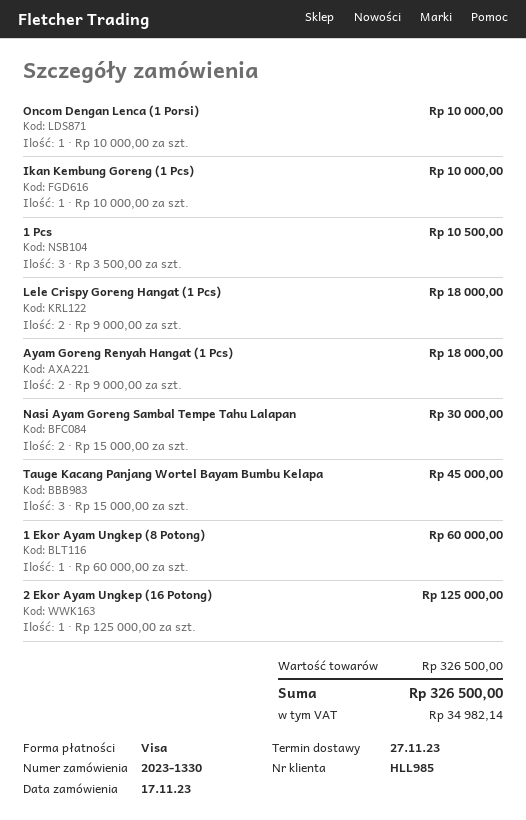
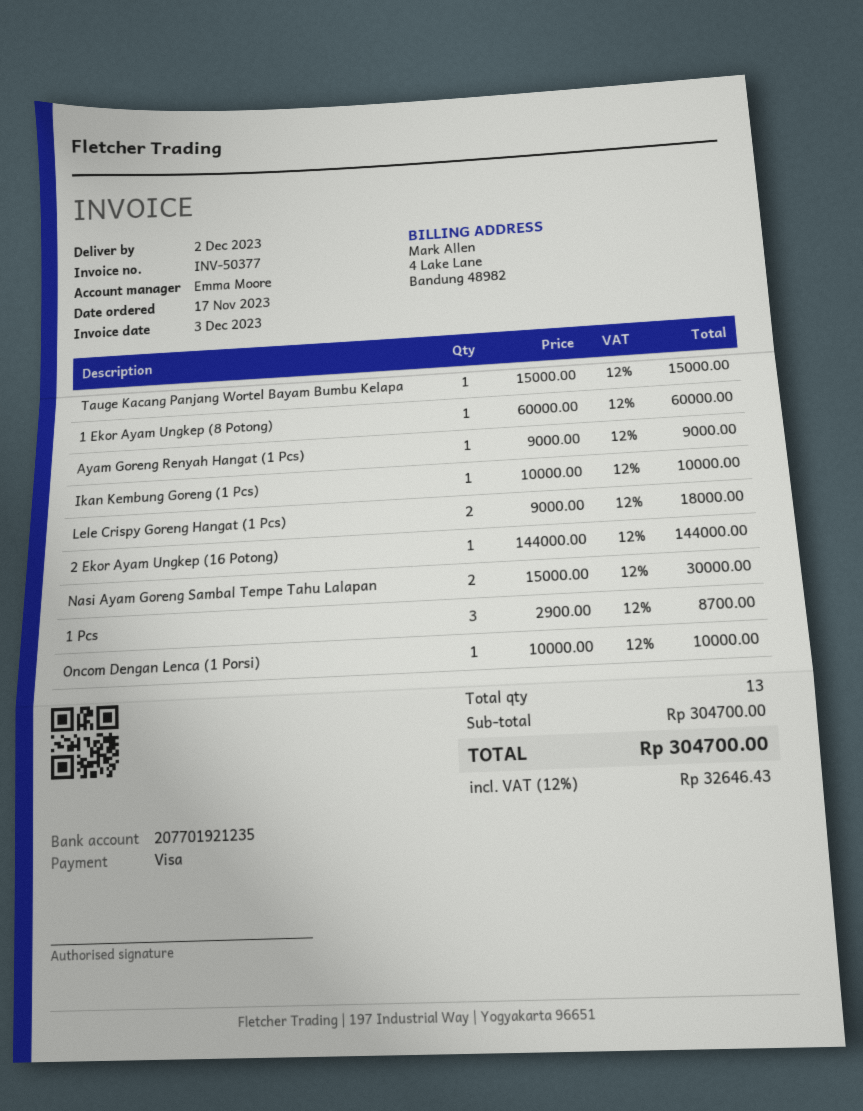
delivery date: 2023-11-27 -> 2023-12-02
1 Pcs: 3 x 3500.00 = 10500.00 -> 3 x 2900.00 = 8700.00
Ayam Goreng Renyah Hangat (1 Pcs): 2 x 9000.00 = 18000.00 -> 1 x 9000.00 = 9000.00
Tauge Kacang Panjang Wortel Bayam Bumbu Kelapa: 3 x 15000.00 = 45000.00 -> 1 x 15000.00 = 15000.00
2 Ekor Ayam Ungkep (16 Potong): 1 x 125000.00 = 125000.00 -> 1 x 144000.00 = 144000.00
subtotal: 326500.00 -> 304700.00
tax: 34982.14 -> 32646.43
total: 326500.00 -> 304700.00

